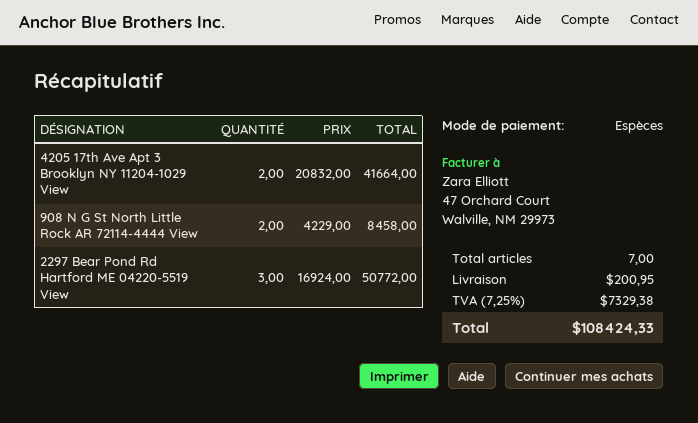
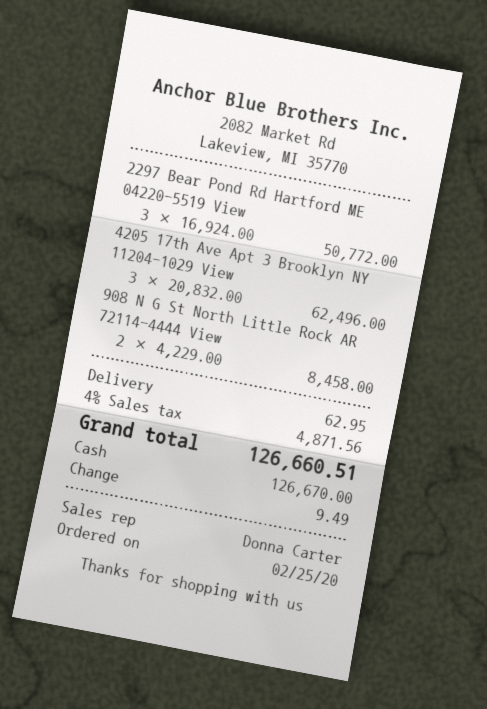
4205 17th Ave Apt 3 Brooklyn NY 11204-1029 View: 2 x 20832.00 = 41664.00 -> 3 x 20832.00 = 62496.00
shipping: 200.95 -> 62.95
tax: 7.25% = 7329.38 -> 4% = 4871.56
total: 108424.33 -> 126660.51

